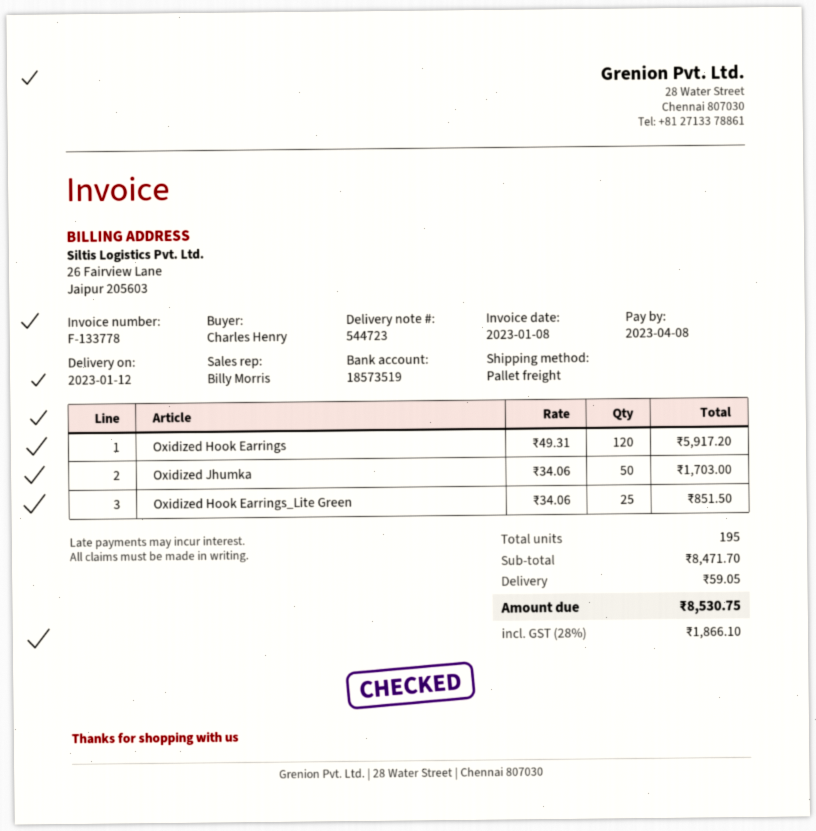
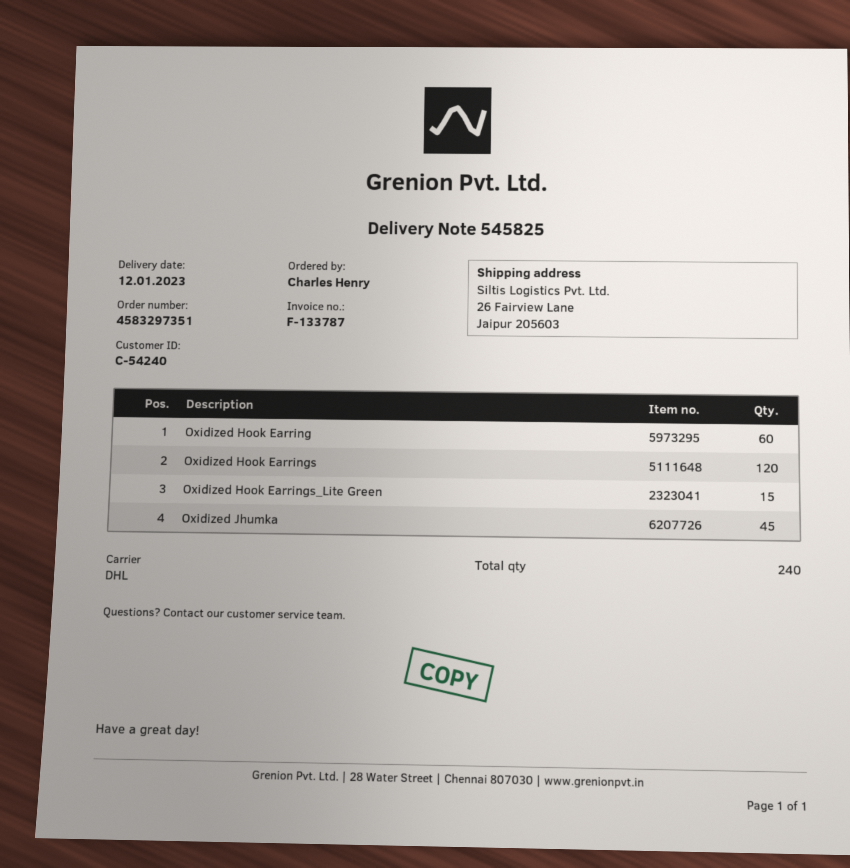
delivery note number: 544723 -> 545825
invoice number: F-133778 -> F-133787
shipping method: pallet freight -> DHL
Oxidized Jhumka: 50 -> 45
Oxidized Hook Earrings_Lite Green: 25 -> 15
Oxidized Hook Earring: none -> 60
total quantity: 195 -> 240

